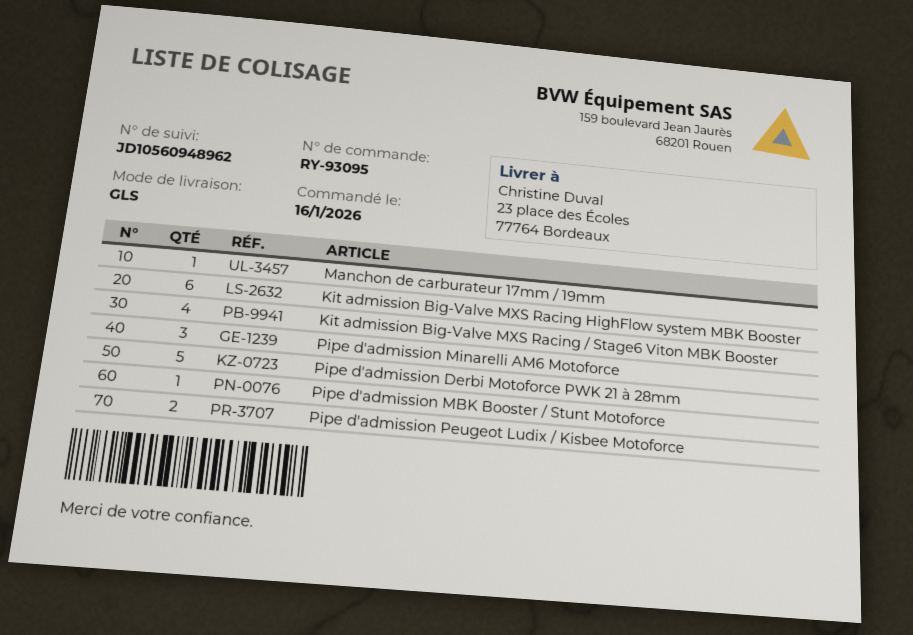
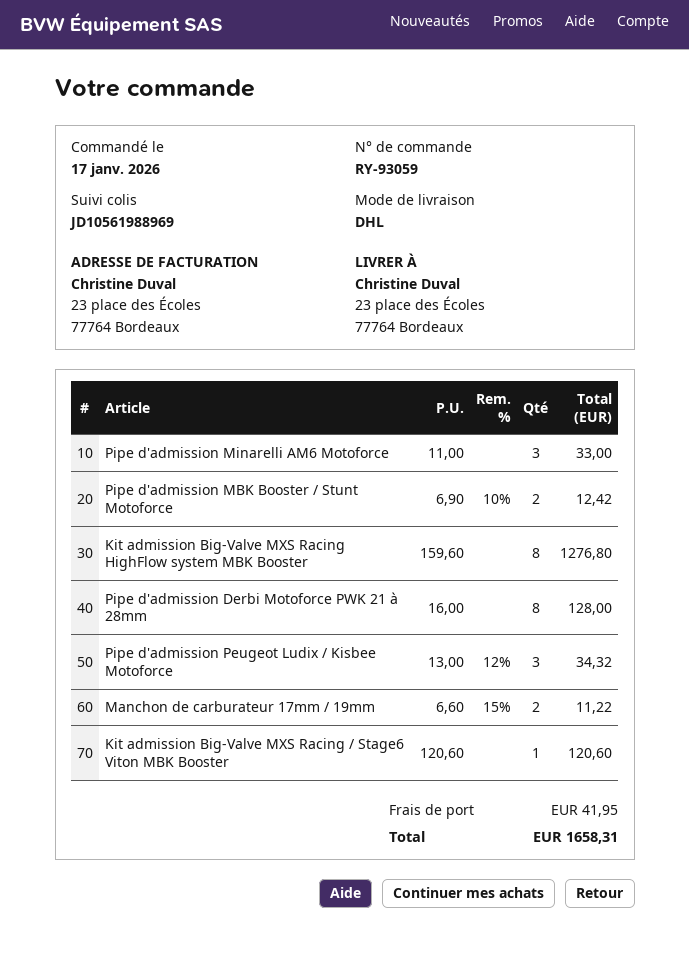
order number: RY-93095 -> RY-93059
order date: 2026-01-16 -> 2026-01-17
shipping method: GLS -> DHL
tracking number: JD10560948962 -> JD10561988969
Manchon de carburateur 17mm / 19mm: 1 -> 2
Kit admission Big-Valve MXS Racing HighFlow system MBK Booster: 6 -> 8
Kit admission Big-Valve MXS Racing / Stage6 Viton MBK Booster: 4 -> 1
Pipe d'admission Derbi Motoforce PWK 21 à 28mm: 5 -> 8
Pipe d'admission MBK Booster / Stunt Motoforce: 1 -> 2
Pipe d'admission Peugeot Ludix / Kisbee Motoforce: 2 -> 3

